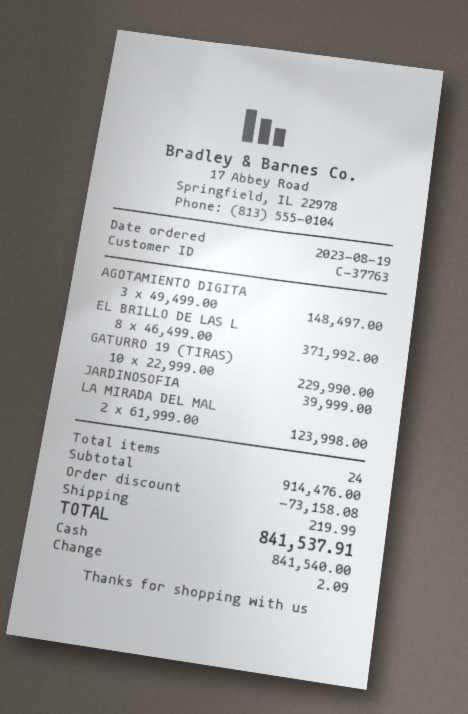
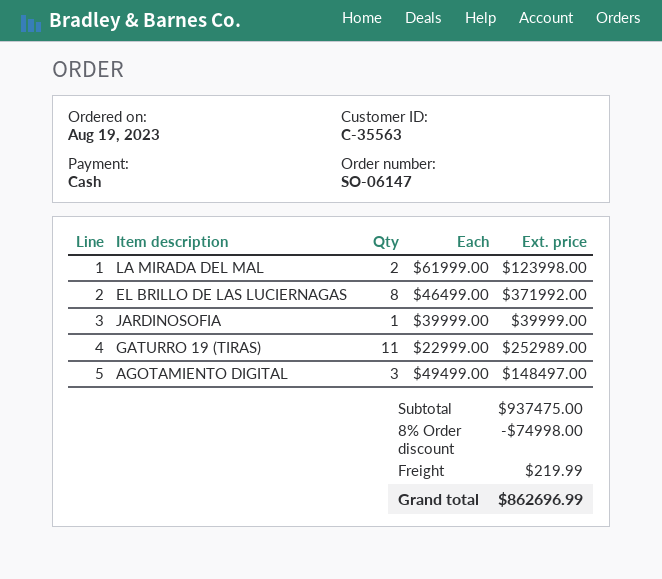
customer number: C-37763 -> C-35563
GATURRO 19 (TIRAS): 10 x 22999.00 = 229990.00 -> 11 x 22999.00 = 252989.00
subtotal: 914476.00 -> 937475.00
discount: 73158.08 -> 74998.00
total: 841537.91 -> 862696.99

